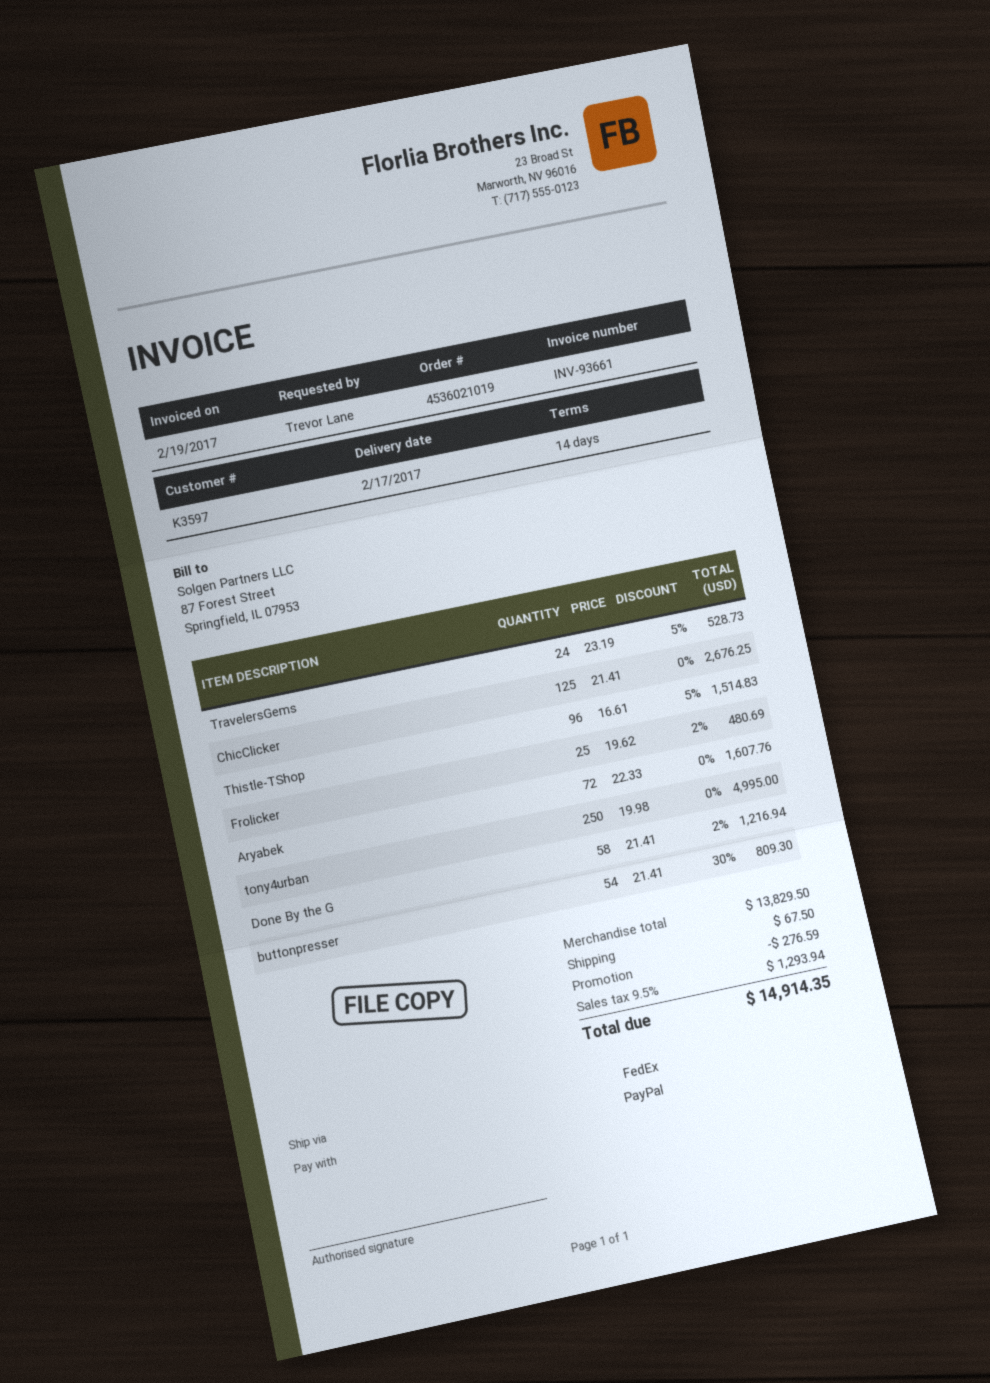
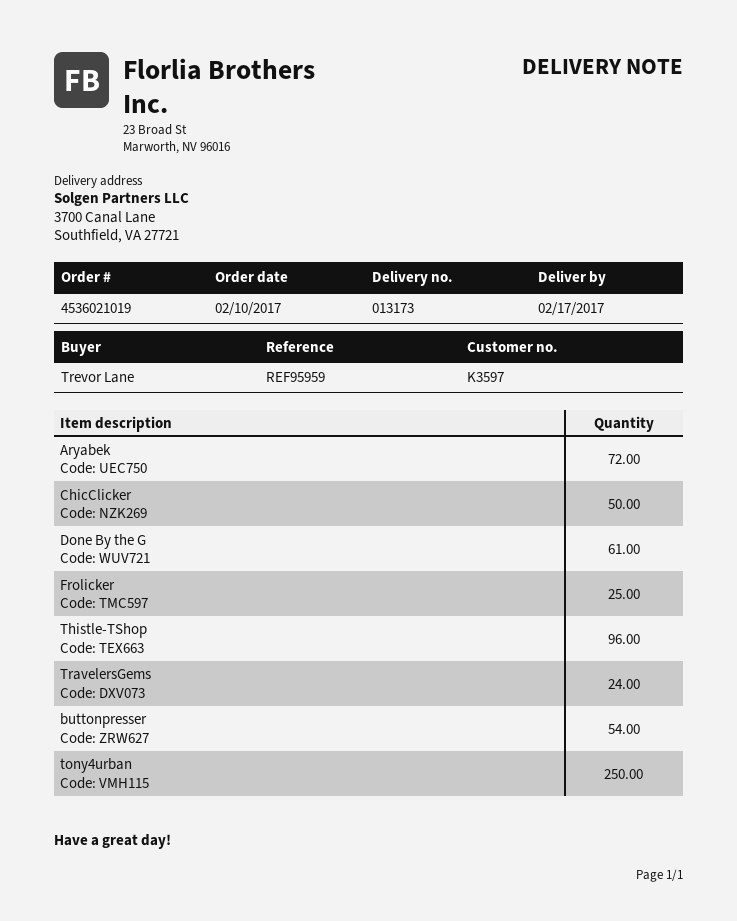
ChicClicker: 125 -> 50
Done By the G: 58 -> 61

